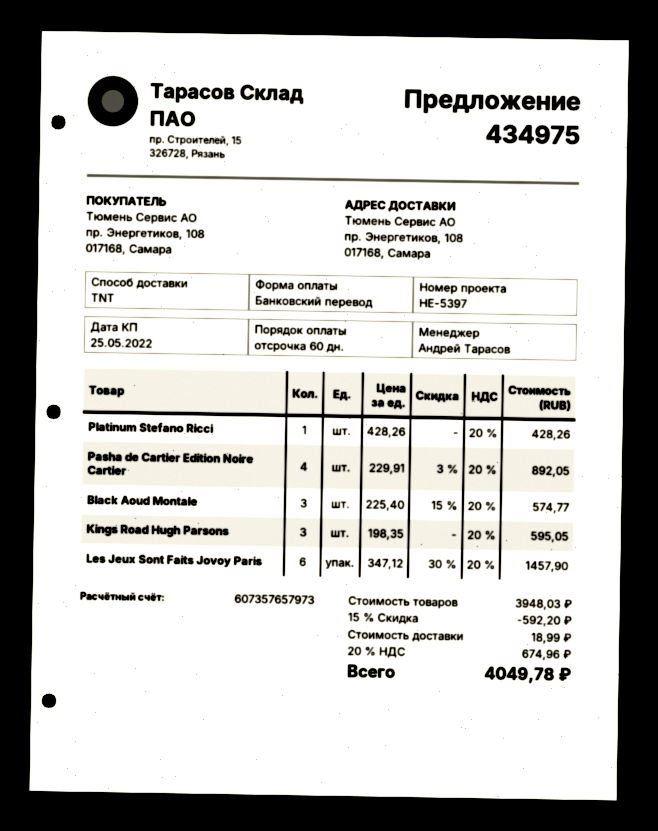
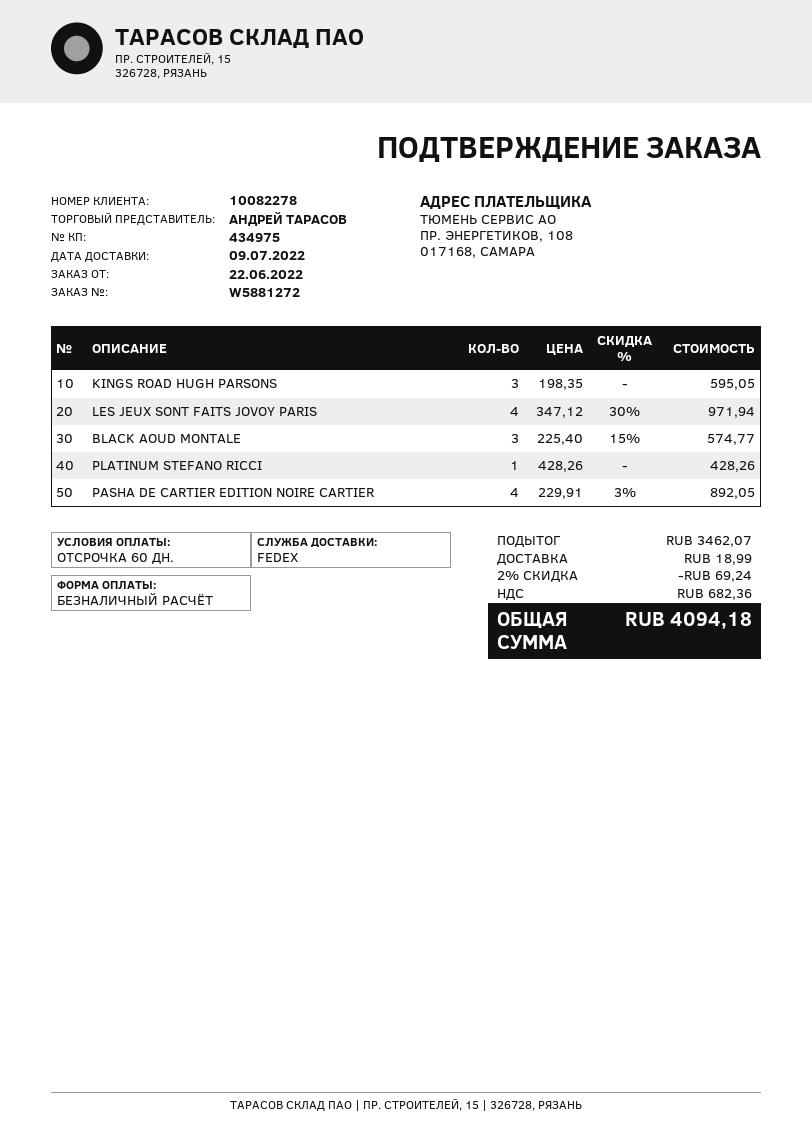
shipping method: TNT -> FedEx
Les Jeux Sont Faits Jovoy Paris: 6 x 347.12 - 30% = 1457.90 -> 4 x 347.12 - 30% = 971.94
subtotal: 3948.03 -> 3462.07
discount: 15% = 592.20 -> 2% = 69.24
tax: 674.96 -> 682.36
total: 4049.78 -> 4094.18

